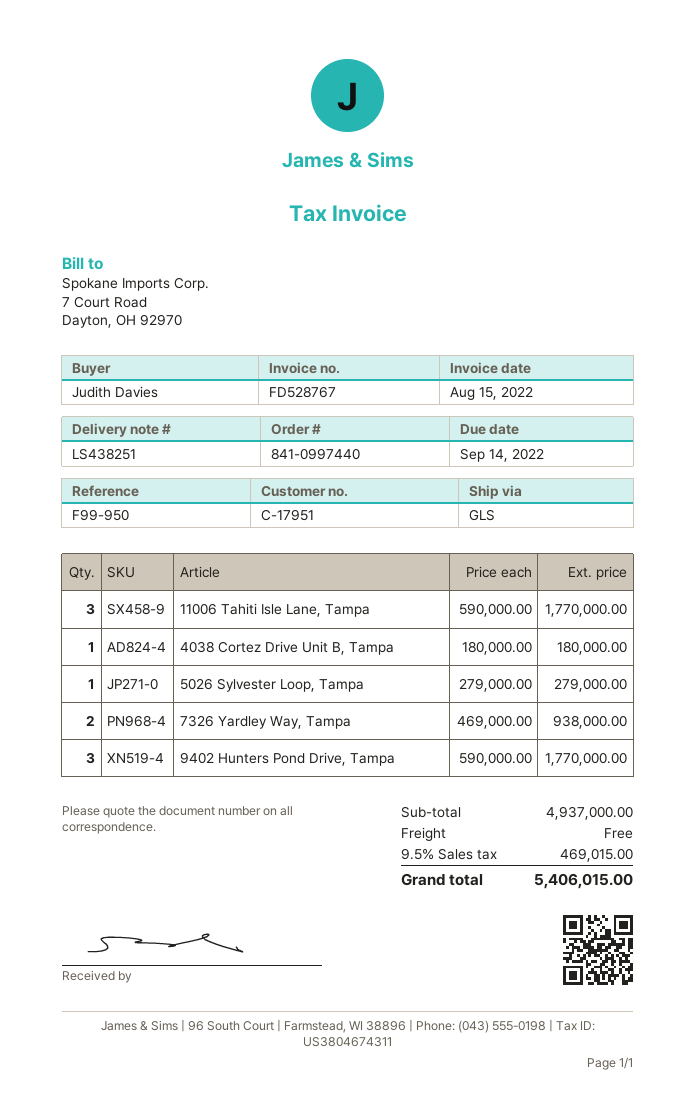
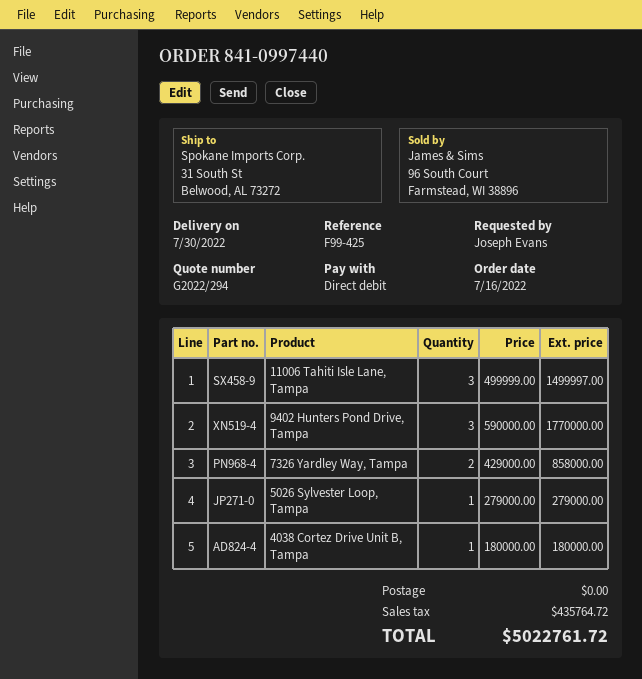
reference: F99-950 -> F99-425
ordered by: Judith Davies -> Joseph Evans
11006 Tahiti Isle Lane, Tampa: 3 x 590000.00 = 1770000.00 -> 3 x 499999.00 = 1499997.00
7326 Yardley Way, Tampa: 2 x 469000.00 = 938000.00 -> 2 x 429000.00 = 858000.00
tax: 469015.00 -> 435764.72
total: 5406015.00 -> 5022761.72

